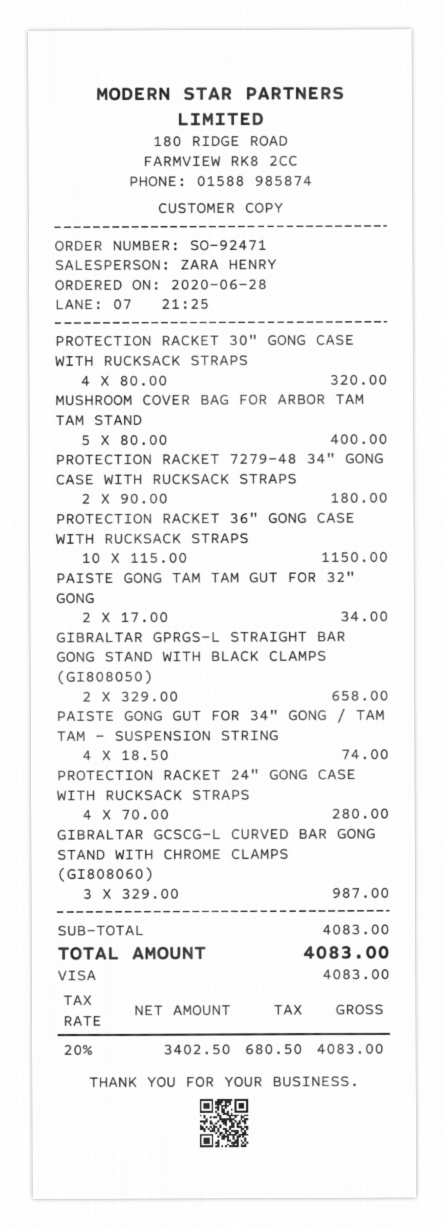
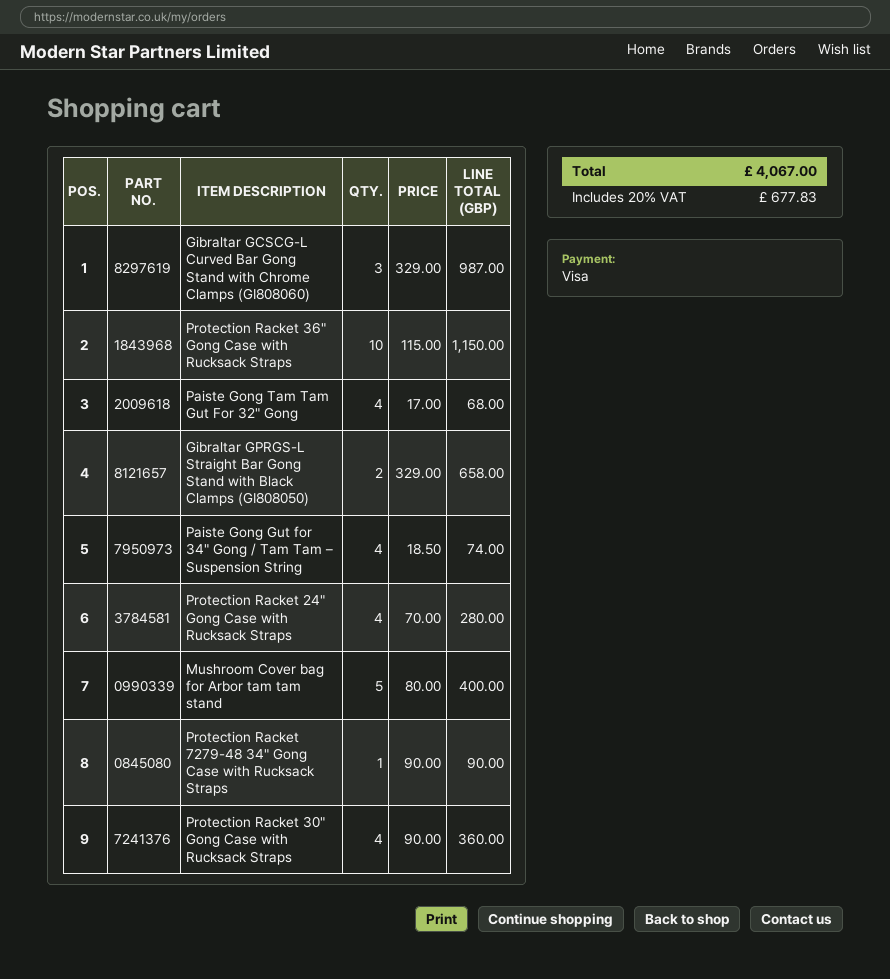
PROTECTION RACKET 30" GONG CASE WITH RUCKSACK STRAPS: 4 x 80.00 = 320.00 -> 4 x 90.00 = 360.00
PROTECTION RACKET 7279-48 34" GONG CASE WITH RUCKSACK STRAPS: 2 x 90.00 = 180.00 -> 1 x 90.00 = 90.00
PAISTE GONG TAM TAM GUT FOR 32" GONG: 2 x 17.00 = 34.00 -> 4 x 17.00 = 68.00
tax: 20% = 680.50 -> 20% = 677.83
total: 4083.00 -> 4067.00

